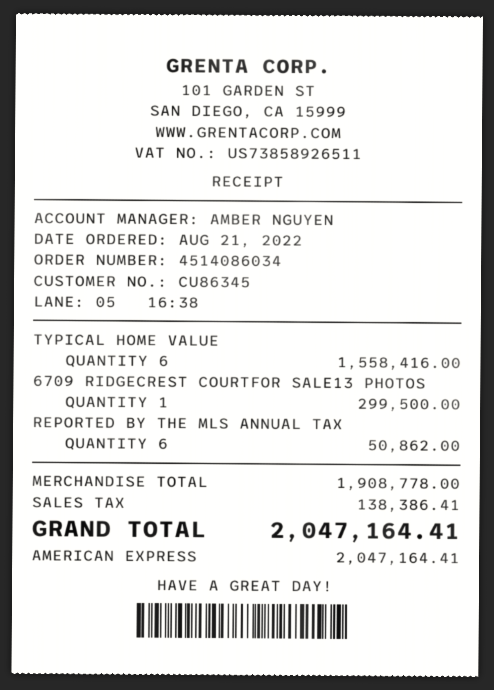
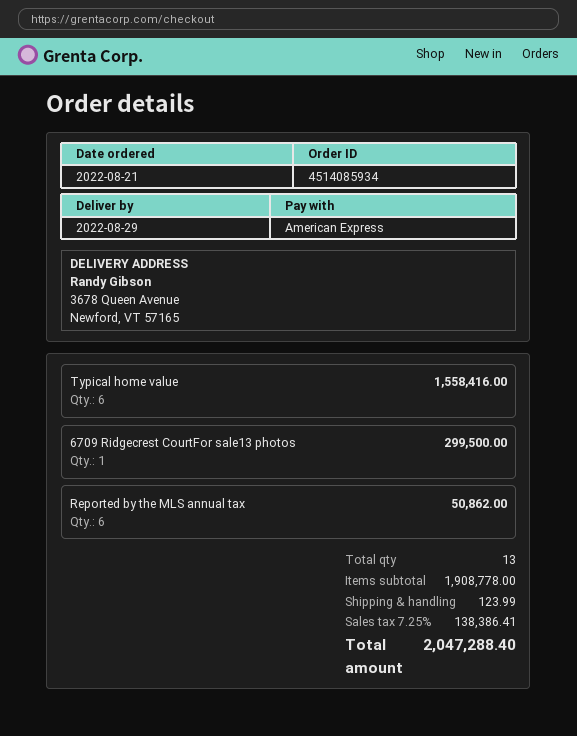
order number: 4514086034 -> 4514085934
shipping: none -> 123.99
total: 2047164.41 -> 2047288.40

